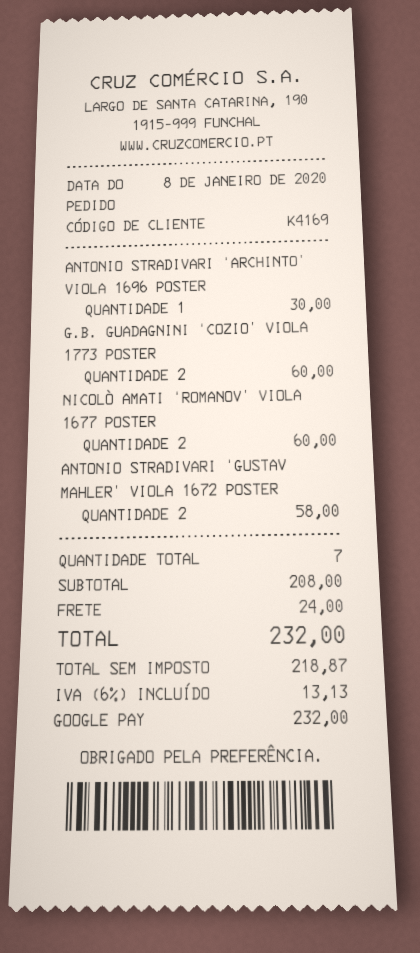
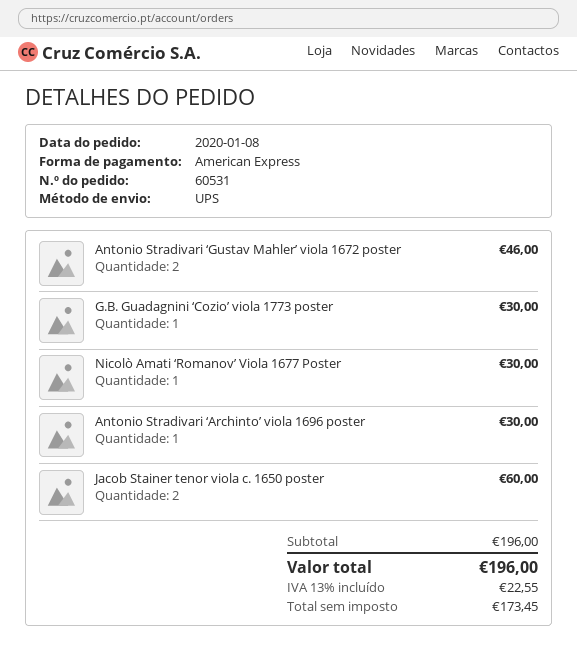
payment method: Google Pay -> American Express
G.B. GUADAGNINI ‘COZIO’ VIOLA 1773 POSTER: 2 for 60.00 -> 1 for 30.00
NICOLÒ AMATI ‘ROMANOV’ VIOLA 1677 POSTER: 2 for 60.00 -> 1 for 30.00
ANTONIO STRADIVARI ‘GUSTAV MAHLER’ VIOLA 1672 POSTER: 2 for 58.00 -> 2 for 46.00
Jacob Stainer tenor viola c. 1650 poster: none -> 2 for 60.00
subtotal: 208.00 -> 196.00
shipping: 24.00 -> none
net: 218.87 -> 173.45
tax: 6% = 13.13 -> 13% = 22.55
total: 232.00 -> 196.00

